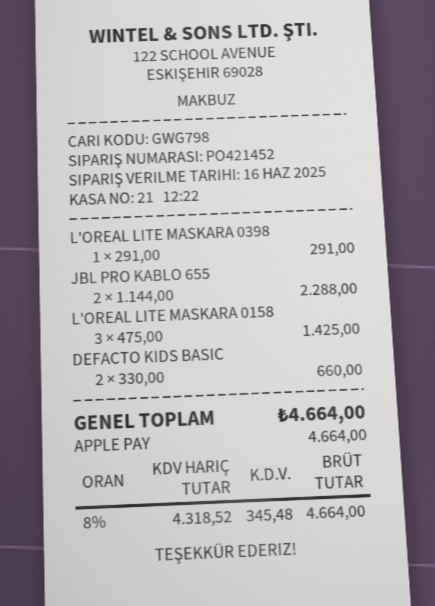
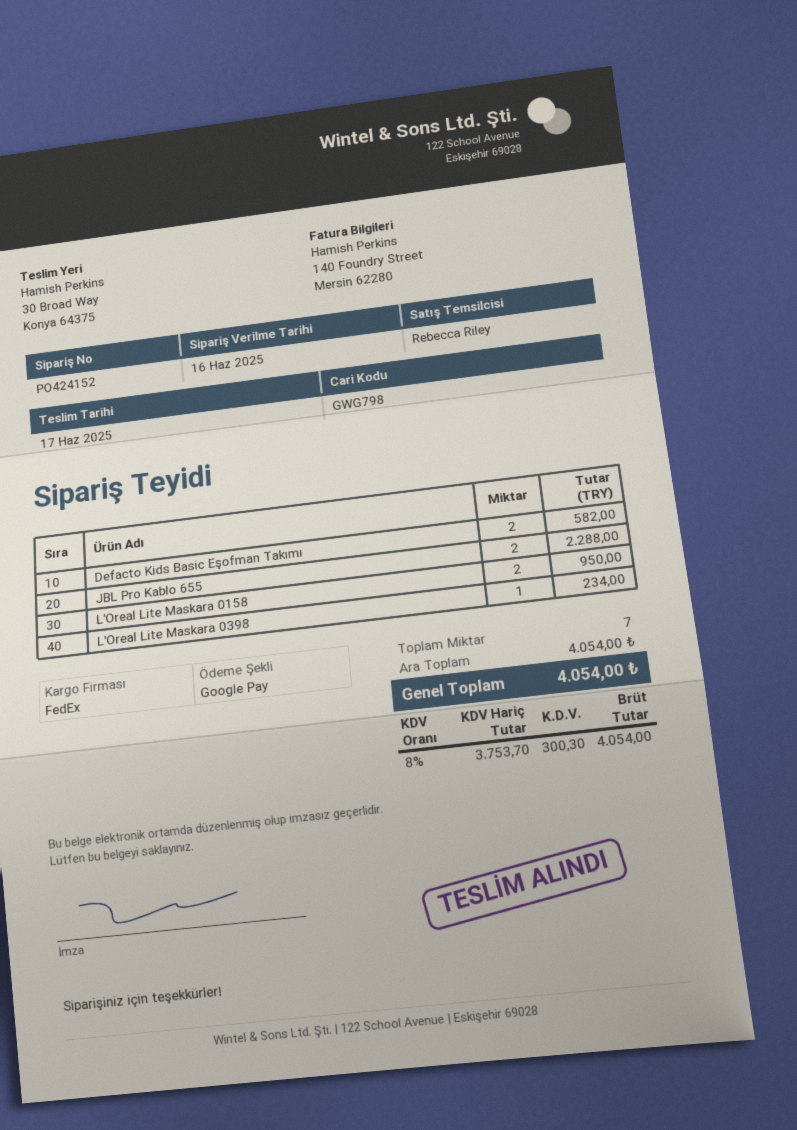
order number: PO421452 -> PO424152
payment method: Apple Pay -> Google Pay
L'OREAL LITE MASKARA 0398: 1 for 291.00 -> 1 for 234.00
L'OREAL LITE MASKARA 0158: 3 for 1425.00 -> 2 for 950.00
DEFACTO KIDS BASIC: 2 for 660.00 -> 2 for 582.00
net: 4318.52 -> 3753.70
tax: 8% = 345.48 -> 8% = 300.30
total: 4664.00 -> 4054.00

